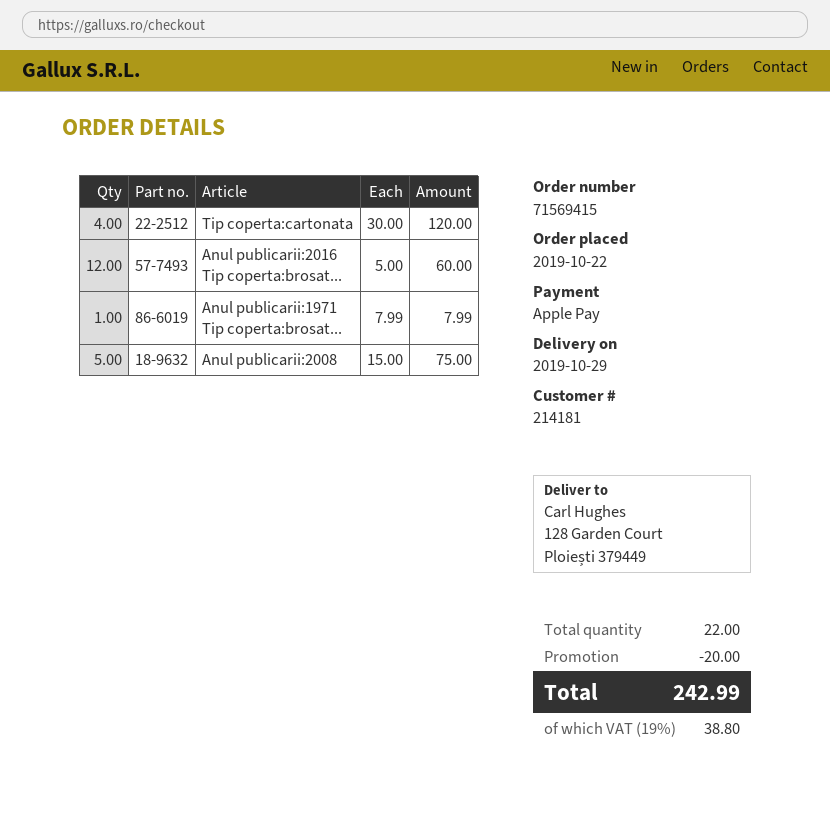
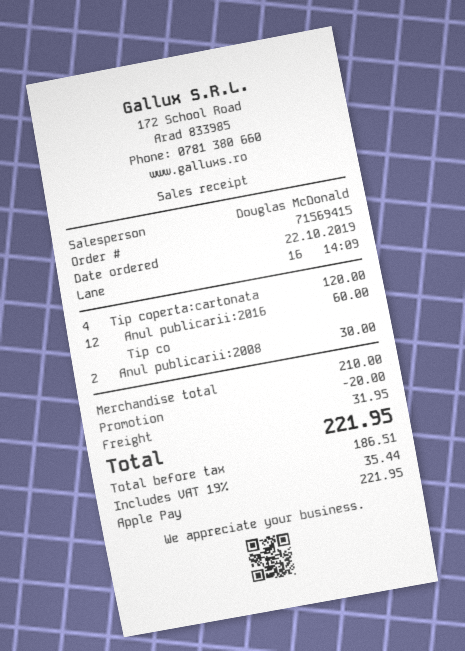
Anul publicarii:1971 Tip coperta:brosat...: 1 for 7.99 -> none
Anul publicarii:2008: 5 for 75.00 -> 2 for 30.00
shipping: none -> 31.95
tax: 19% = 38.80 -> 19% = 35.44
total: 242.99 -> 221.95

